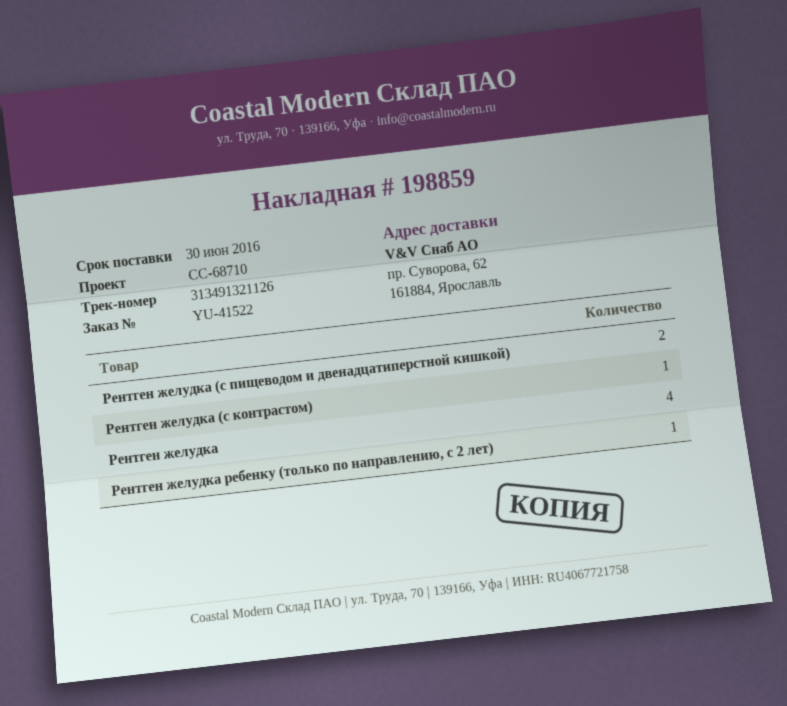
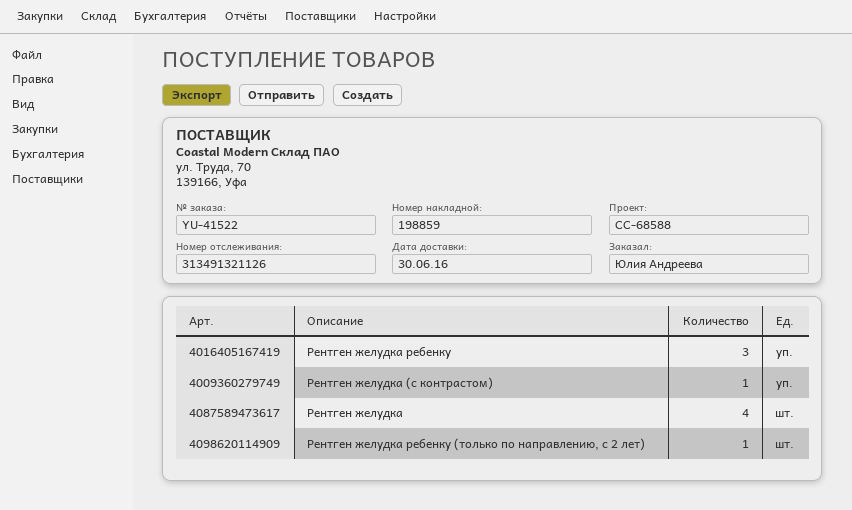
reference: CC-68710 -> CC-68588
Рентген желудка (с пищеводом и двенадцатиперстной кишкой): 2 -> none
Рентген желудка ребенку: none -> 3

